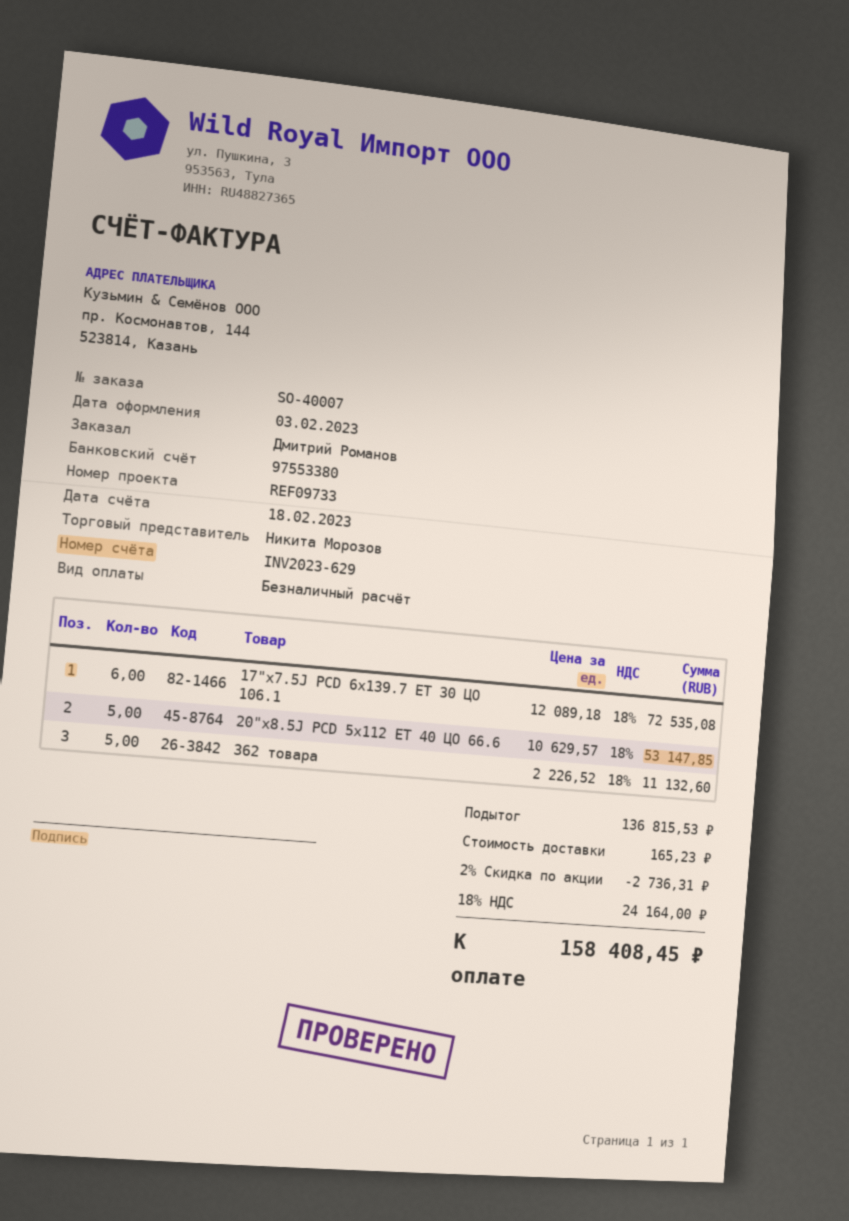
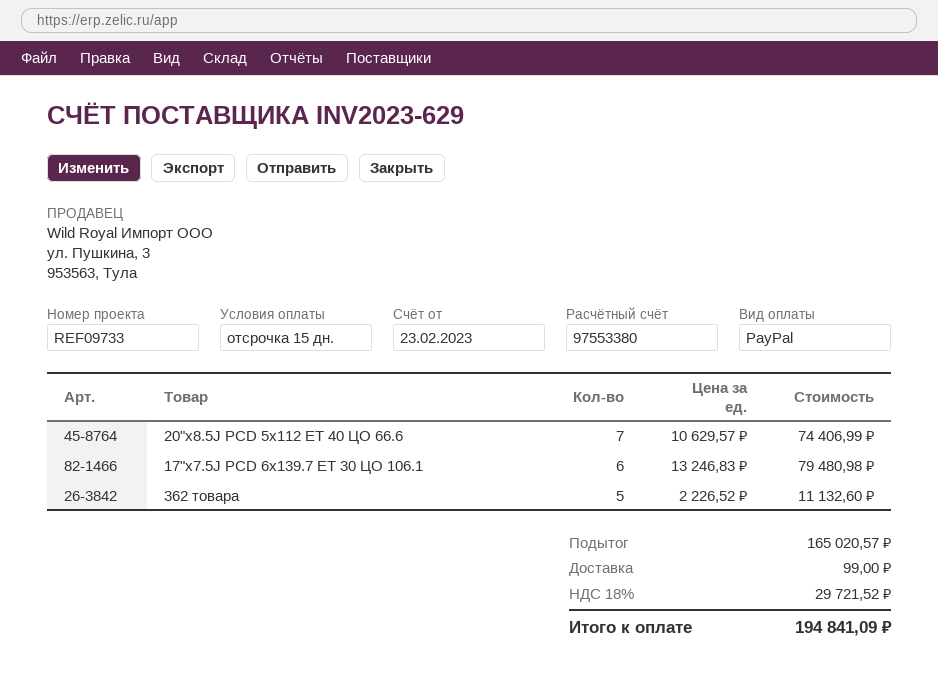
invoice date: 2023-02-18 -> 2023-02-23
payment method: bank transfer -> PayPal
17"x7.5J PCD 6x139.7 ЕТ 30 ЦО 106.1: 6 x 12089.18 = 72535.08 -> 6 x 13246.83 = 79480.98
20"x8.5J PCD 5x112 ЕТ 40 ЦО 66.6: 5 x 10629.57 = 53147.85 -> 7 x 10629.57 = 74406.99
subtotal: 136815.53 -> 165020.57
discount: 2% = 2736.31 -> none
shipping: 165.23 -> 99.00
tax: 18% = 24164.00 -> 18% = 29721.52
total: 158408.45 -> 194841.09

